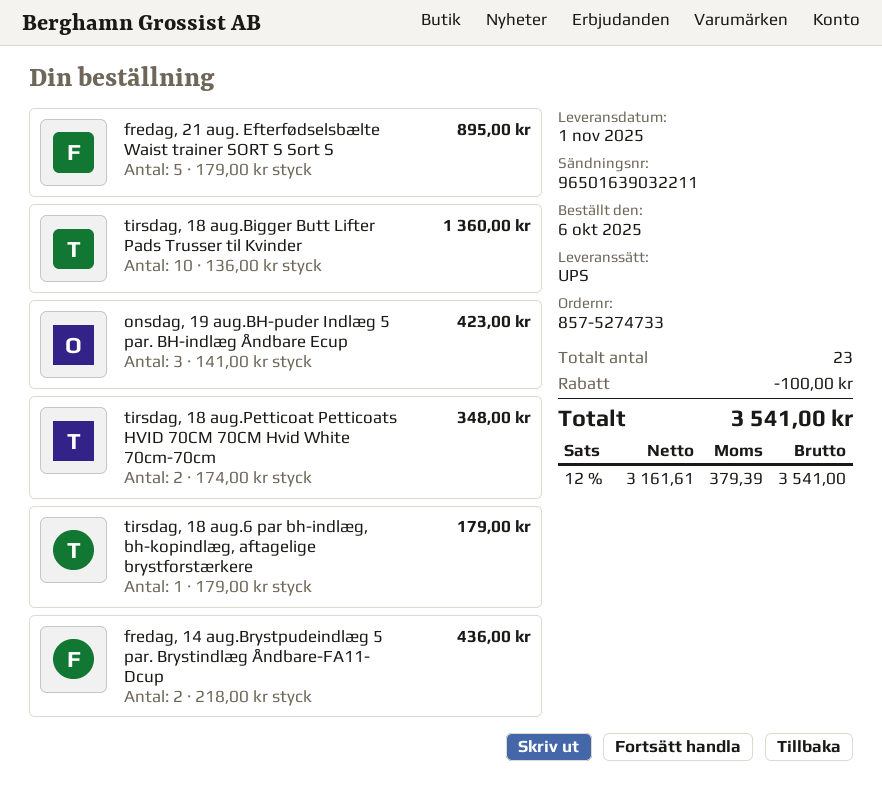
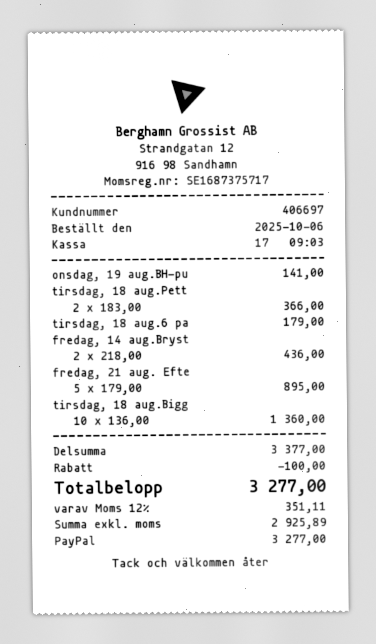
onsdag, 19 aug.BH-puder Indlæg 5 par. BH-indlæg Åndbare Ecup: 3 x 141.00 = 423.00 -> 1 x 141.00 = 141.00
tirsdag, 18 aug.Petticoat Petticoats HVID 70CM 70CM Hvid White 70cm-70cm: 2 x 174.00 = 348.00 -> 2 x 183.00 = 366.00
net: 3161.61 -> 2925.89
tax: 12% = 379.39 -> 12% = 351.11
total: 3541.00 -> 3277.00

